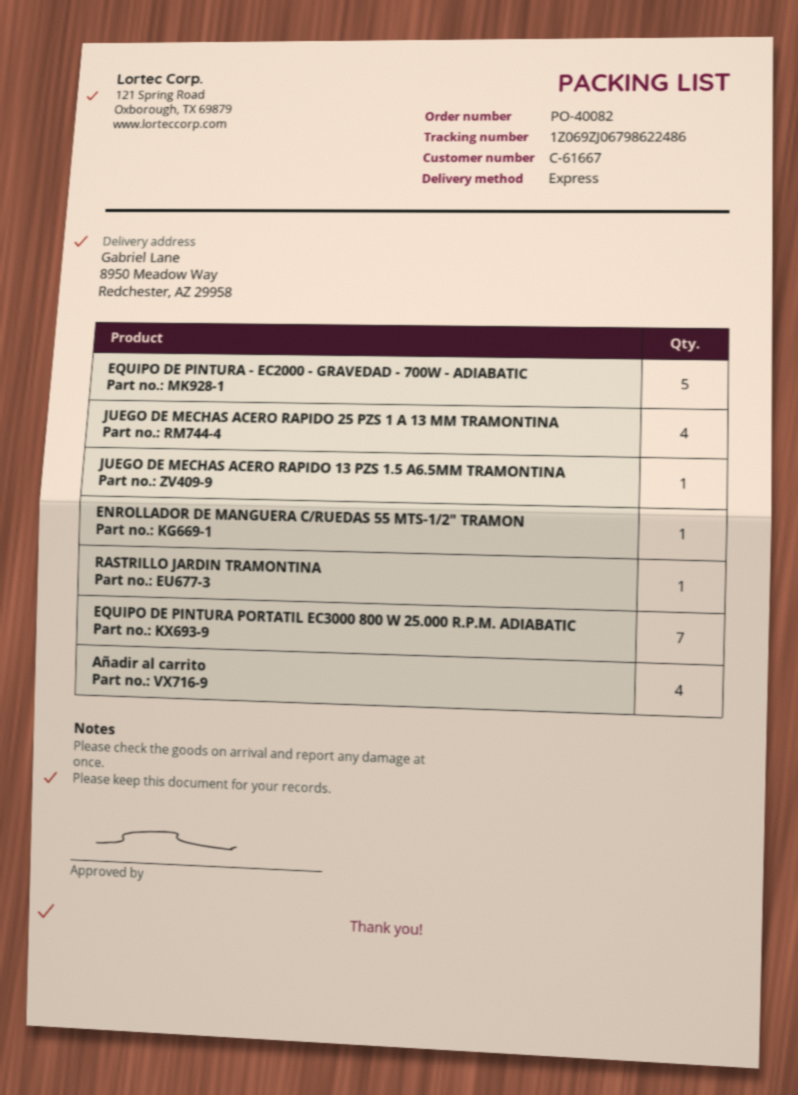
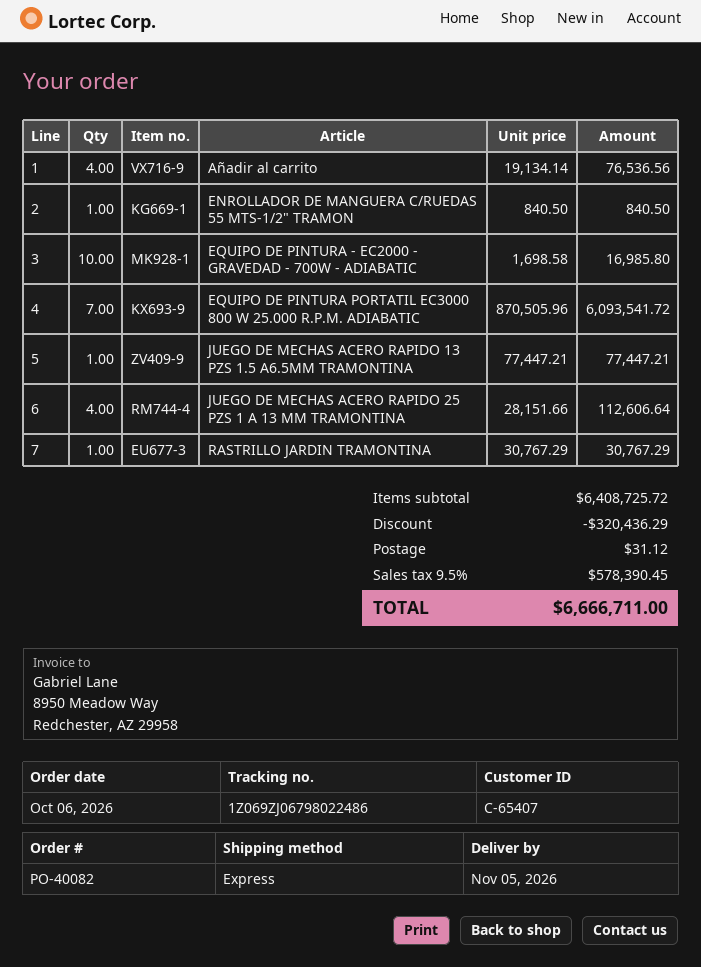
customer number: C-61667 -> C-65407
tracking number: 1Z069ZJ06798622486 -> 1Z069ZJ06798022486
EQUIPO DE PINTURA - EC2000 - GRAVEDAD - 700W - ADIABATIC: 5 -> 10

